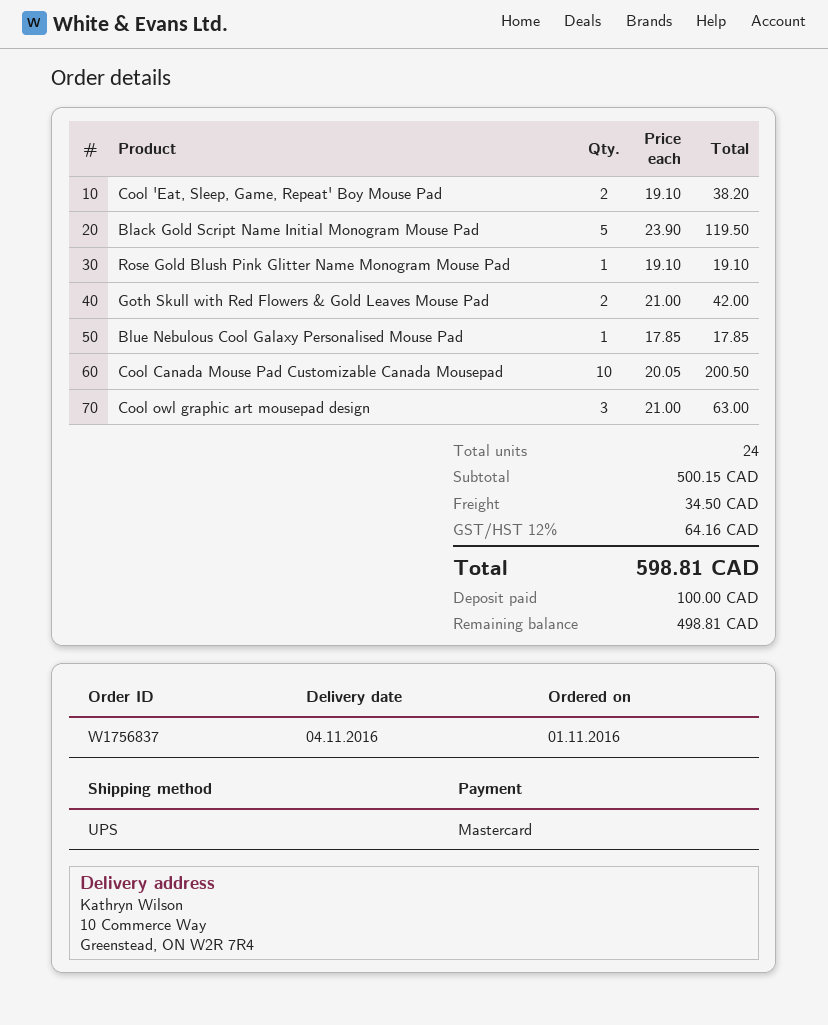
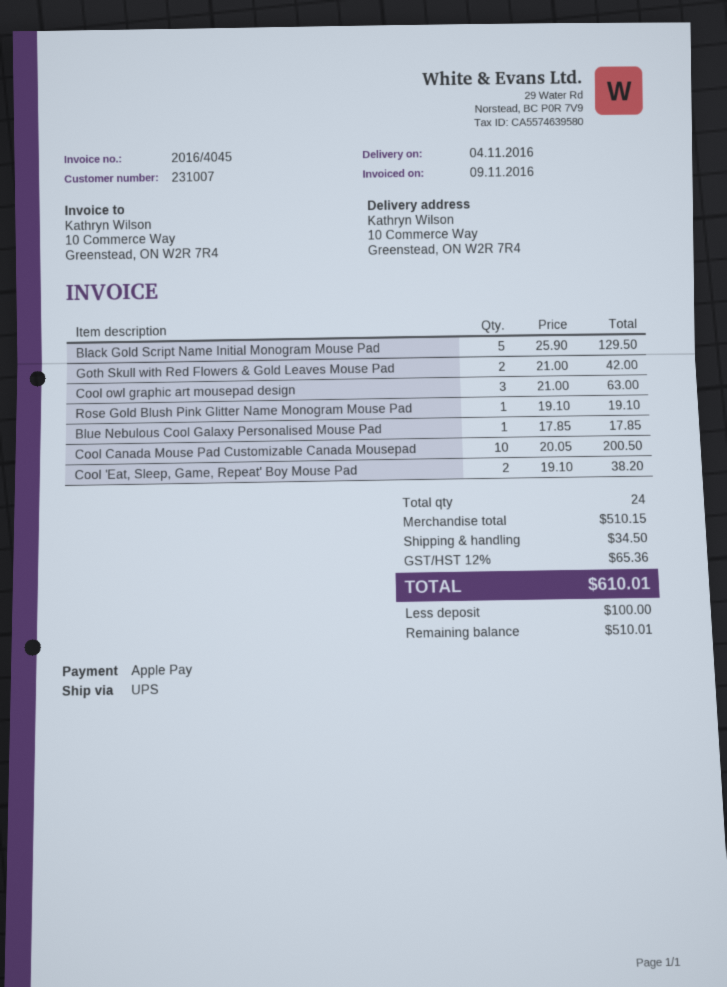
payment method: Mastercard -> Apple Pay
Black Gold Script Name Initial Monogram Mouse Pad: 5 x 23.90 = 119.50 -> 5 x 25.90 = 129.50
subtotal: 500.15 -> 510.15
tax: 12% = 64.16 -> 12% = 65.36
total: 598.81 -> 610.01
balance: 498.81 -> 510.01

